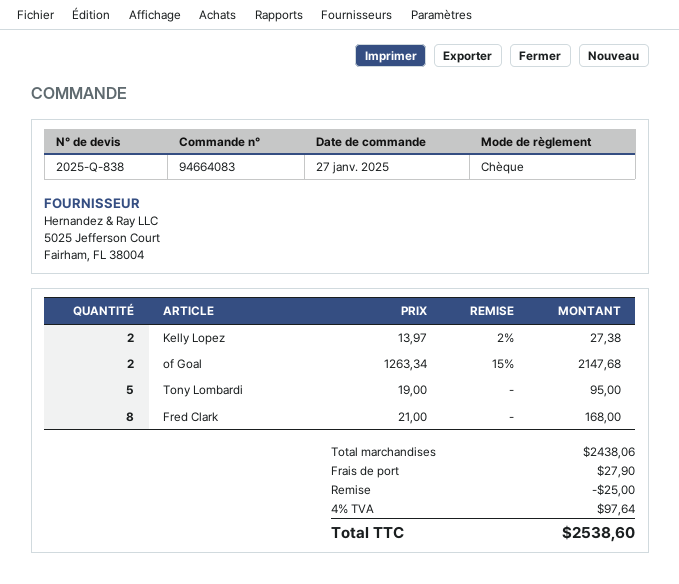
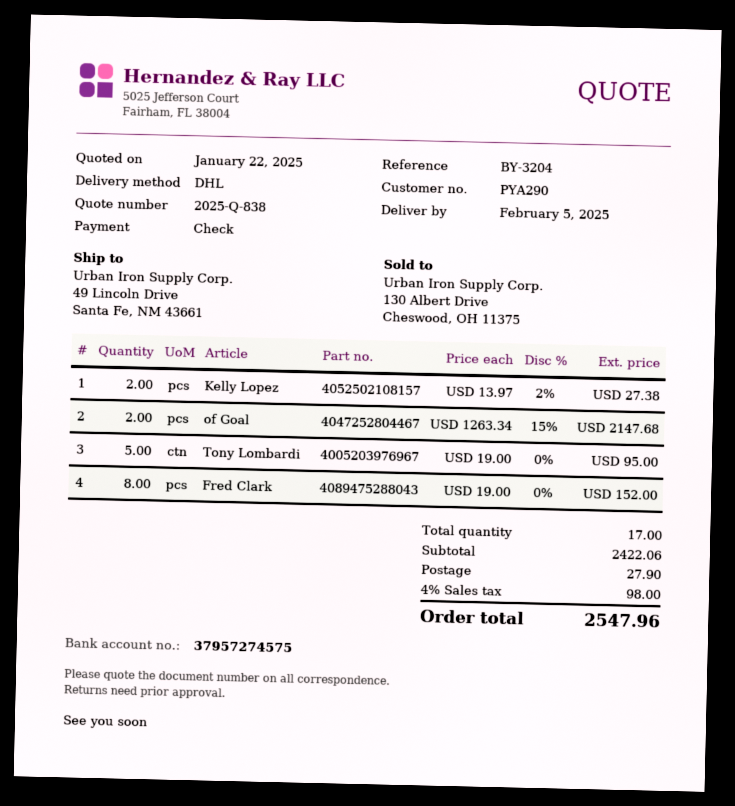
Fred Clark: 8 x 21.00 = 168.00 -> 8 x 19.00 = 152.00
subtotal: 2438.06 -> 2422.06
discount: 25.00 -> none
tax: 4% = 97.64 -> 4% = 98.00
total: 2538.60 -> 2547.96

